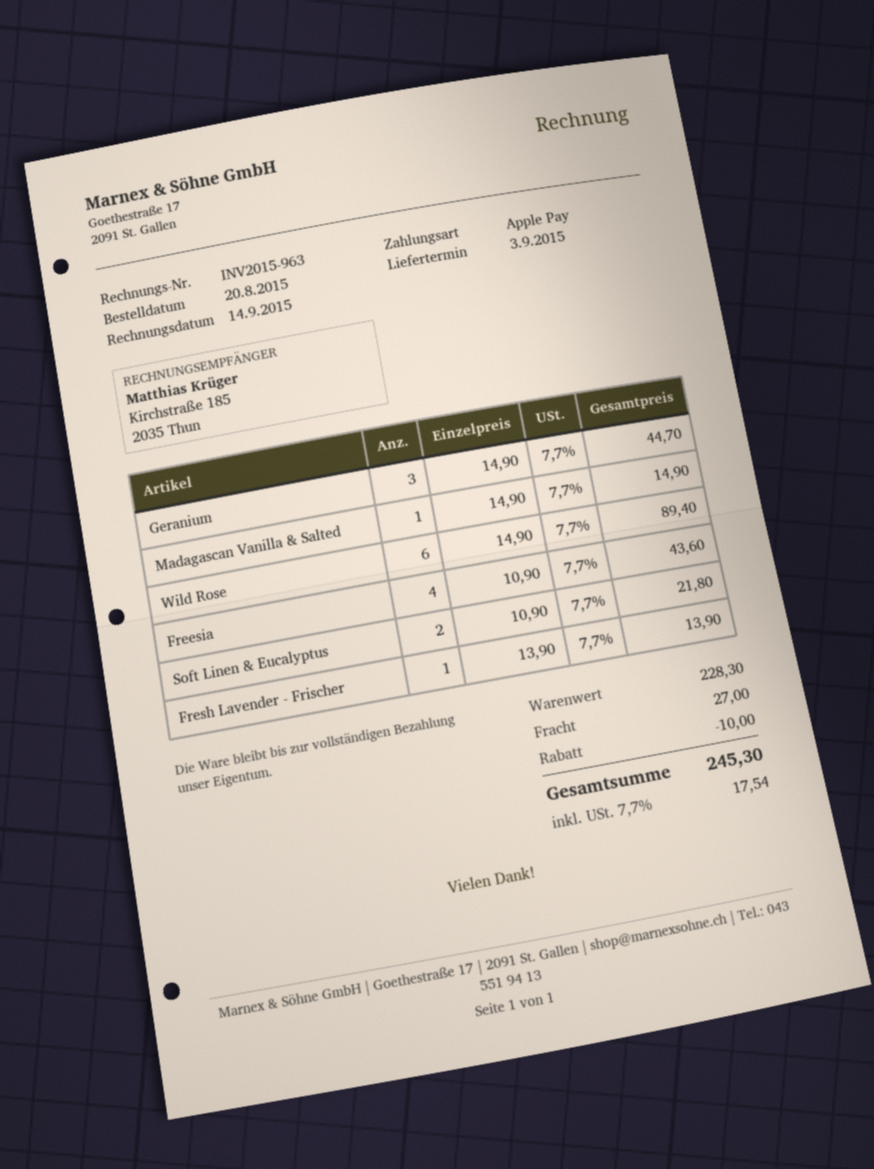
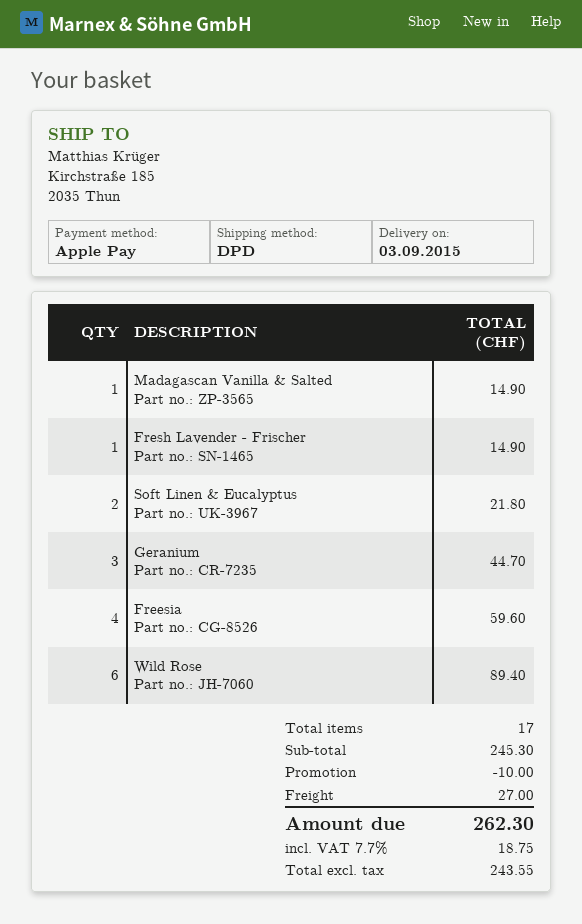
Freesia: 4 for 43.60 -> 4 for 59.60
Fresh Lavender - Frischer: 1 for 13.90 -> 1 for 14.90
subtotal: 228.30 -> 245.30
tax: 7.7% = 17.54 -> 7.7% = 18.75
total: 245.30 -> 262.30

